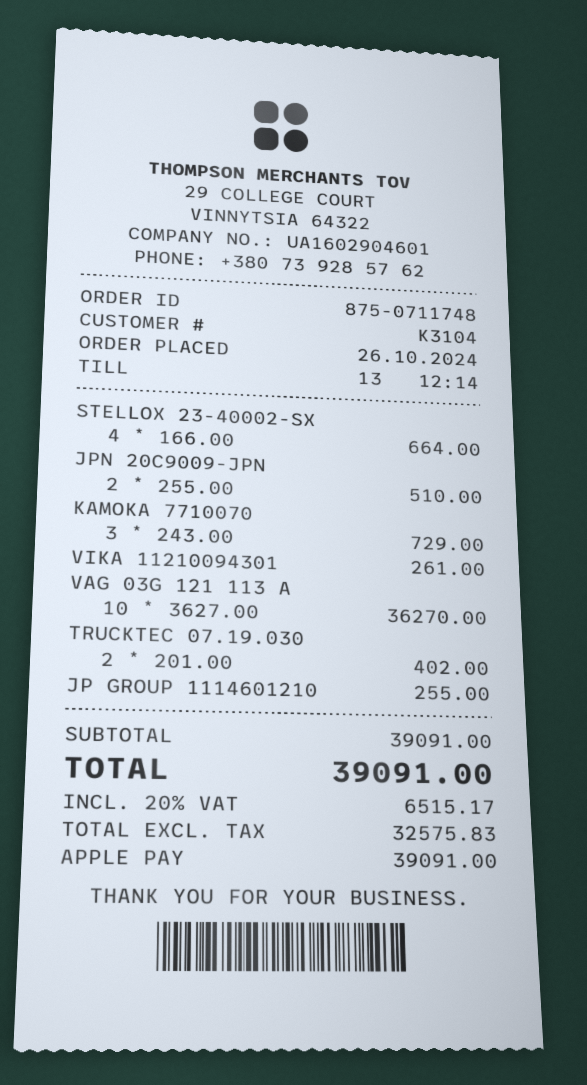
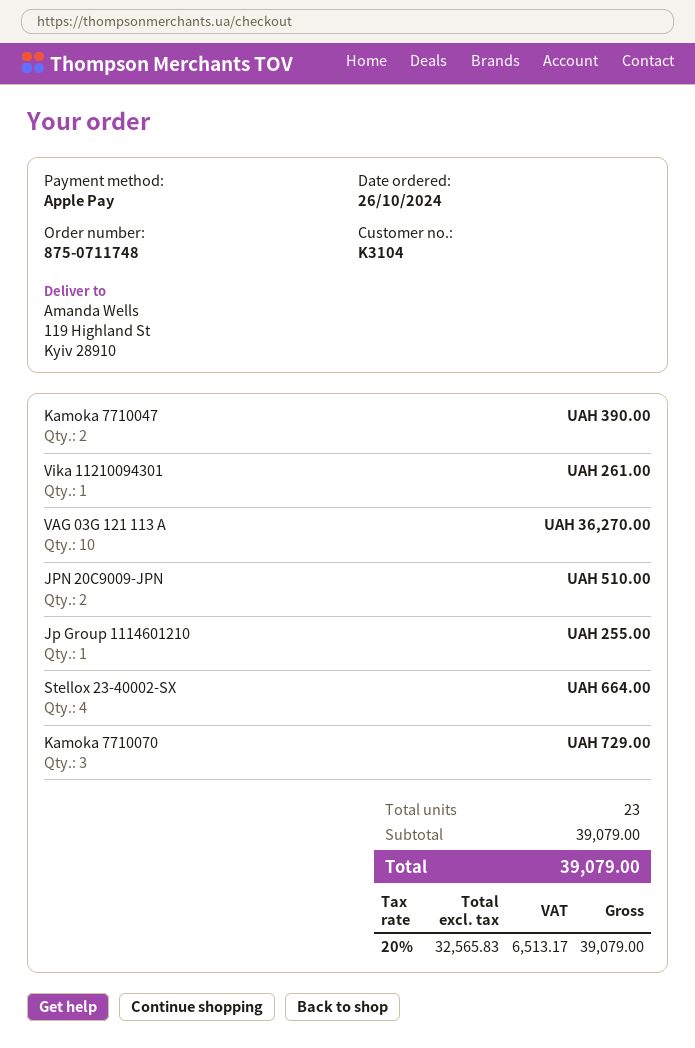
TRUCKTEC 07.19.030: 2 for 402.00 -> none
Kamoka 7710047: none -> 2 for 390.00
subtotal: 39091.00 -> 39079.00
net: 32575.83 -> 32565.83
tax: 20% = 6515.17 -> 20% = 6513.17
total: 39091.00 -> 39079.00

